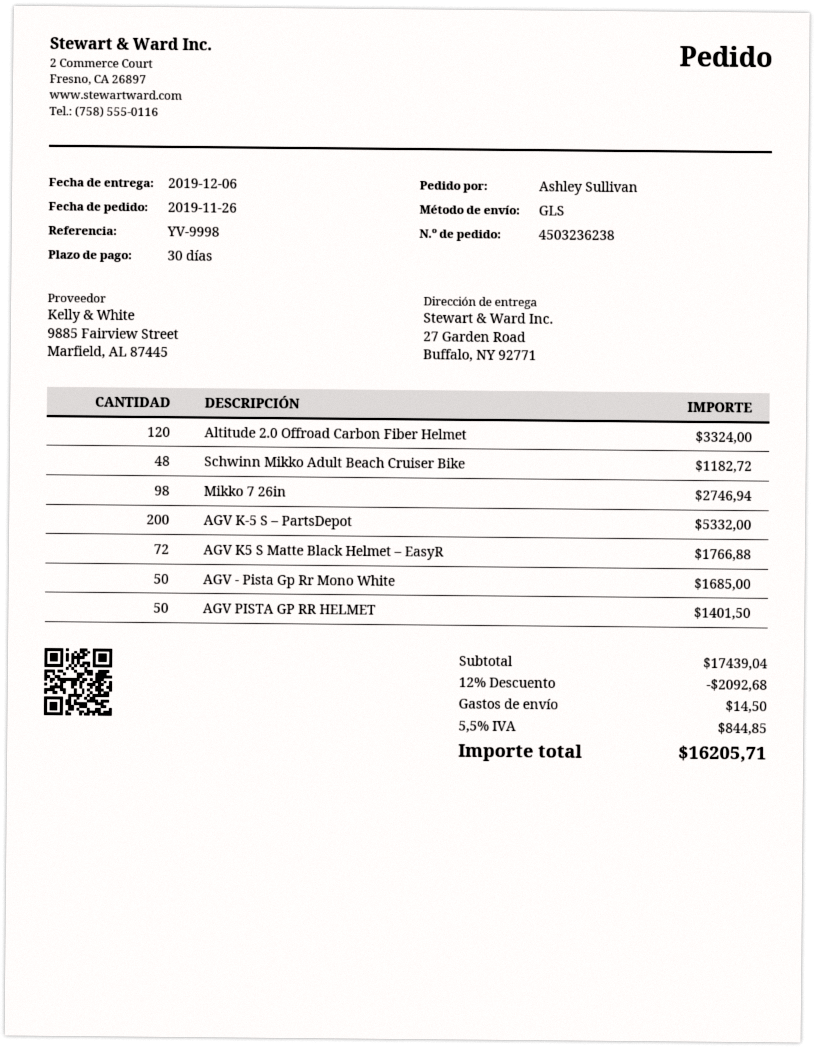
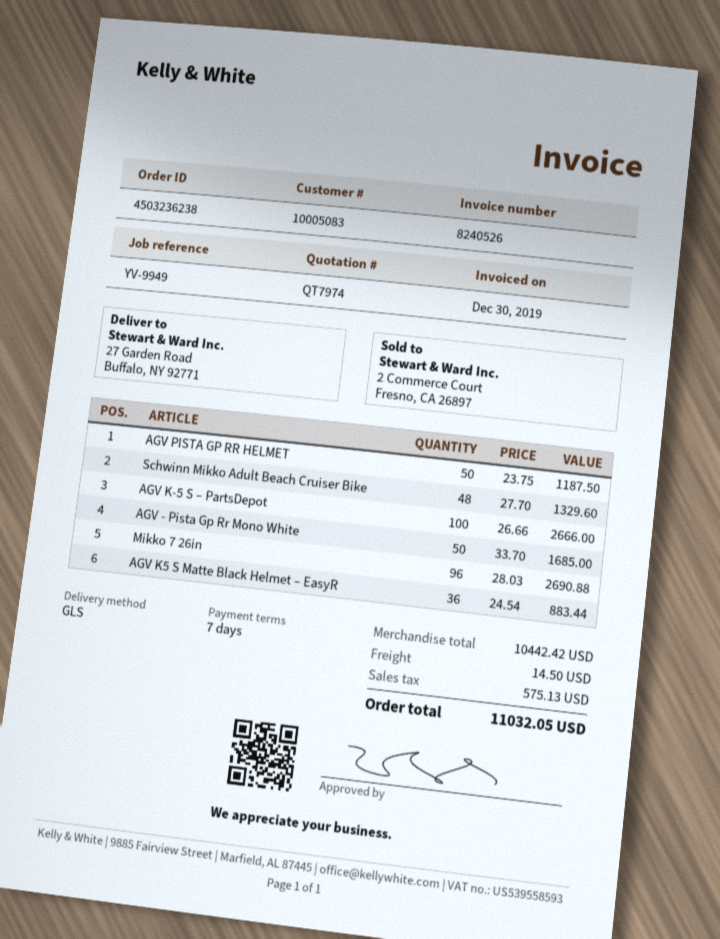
payment terms: 30 days -> 7 days
reference: YV-9998 -> YV-9949
Altitude 2.0 Offroad Carbon Fiber Helmet: 120 for 3324.00 -> none
Schwinn Mikko Adult Beach Cruiser Bike: 48 for 1182.72 -> 48 for 1329.60
Mikko 7 26in: 98 for 2746.94 -> 96 for 2690.88
AGV K-5 S – PartsDepot: 200 for 5332.00 -> 100 for 2666.00
AGV K5 S Matte Black Helmet – EasyR: 72 for 1766.88 -> 36 for 883.44
AGV PISTA GP RR HELMET: 50 for 1401.50 -> 50 for 1187.50
subtotal: 17439.04 -> 10442.42
discount: 12% = 2092.68 -> none
tax: 844.85 -> 575.13
total: 16205.71 -> 11032.05

